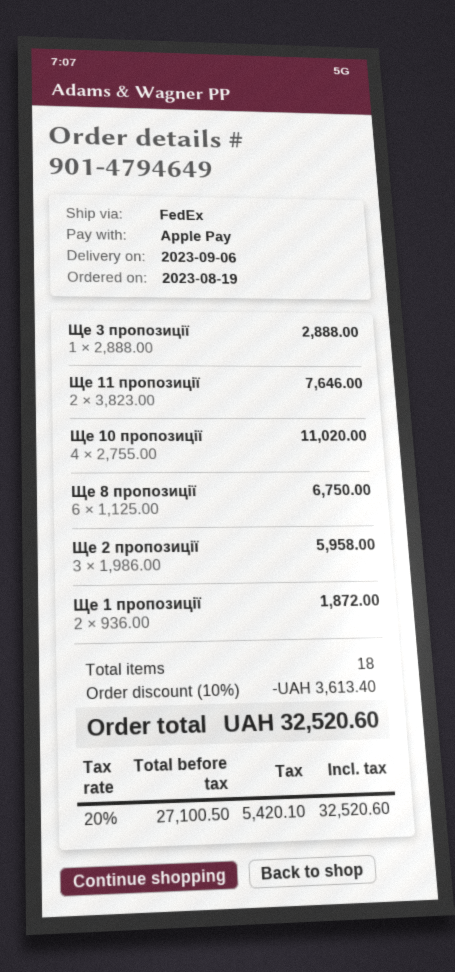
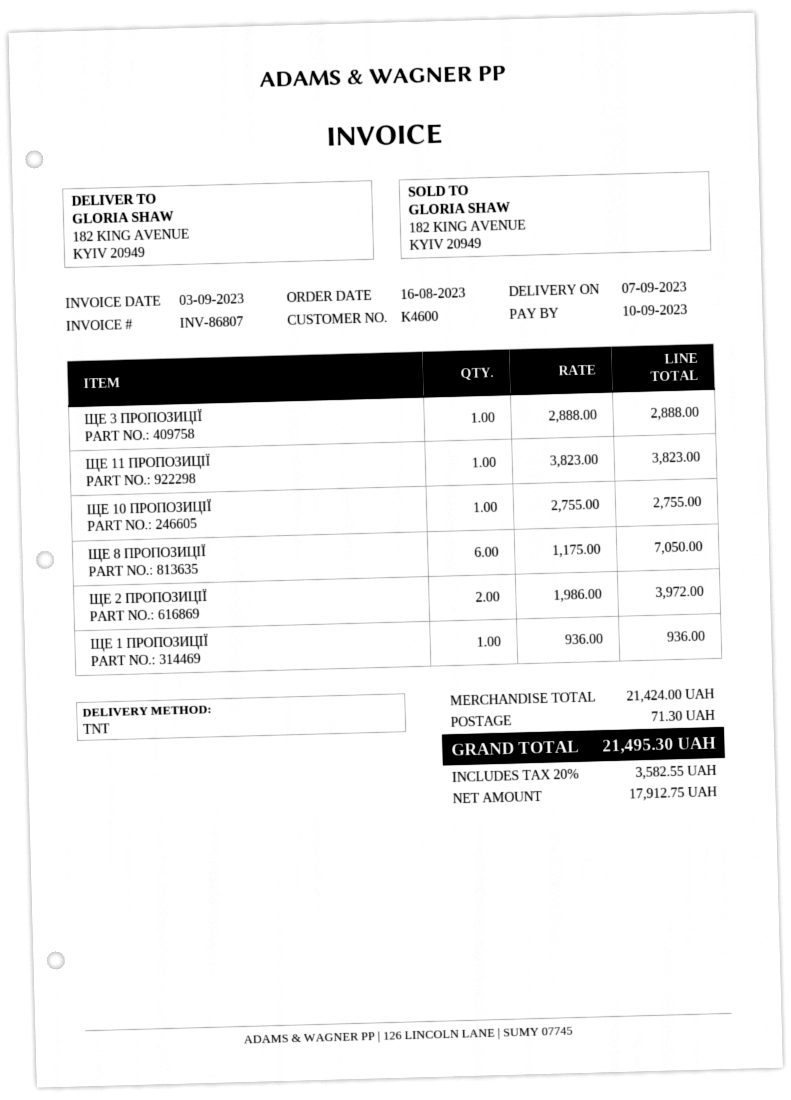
order date: 2023-08-19 -> 2023-08-16
delivery date: 2023-09-06 -> 2023-09-07
shipping method: FedEx -> TNT
Ще 11 пропозиції: 2 x 3823.00 = 7646.00 -> 1 x 3823.00 = 3823.00
Ще 10 пропозиції: 4 x 2755.00 = 11020.00 -> 1 x 2755.00 = 2755.00
Ще 8 пропозиції: 6 x 1125.00 = 6750.00 -> 6 x 1175.00 = 7050.00
Ще 2 пропозиції: 3 x 1986.00 = 5958.00 -> 2 x 1986.00 = 3972.00
Ще 1 пропозиції: 2 x 936.00 = 1872.00 -> 1 x 936.00 = 936.00
discount: 10% = 3613.40 -> none
shipping: none -> 71.30
net: 27100.50 -> 17912.75
tax: 20% = 5420.10 -> 20% = 3582.55
total: 32520.60 -> 21495.30

